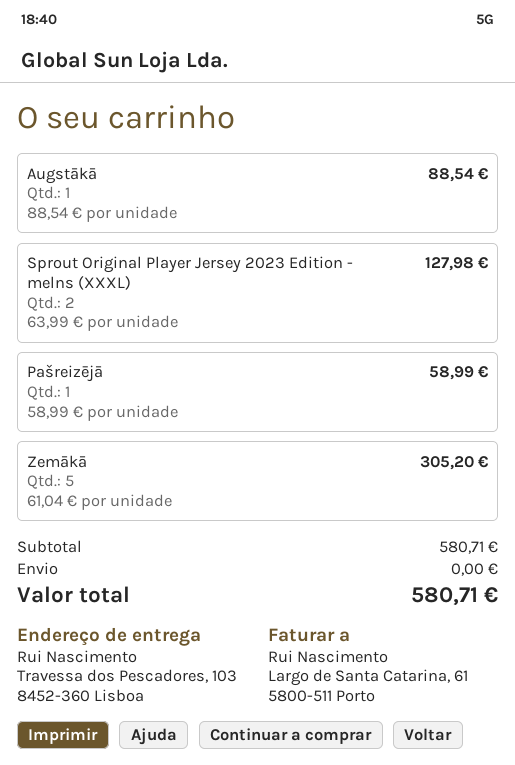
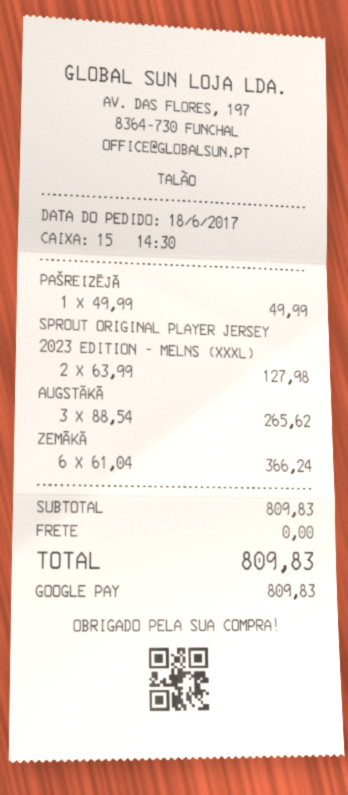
Augstākā: 1 x 88.54 = 88.54 -> 3 x 88.54 = 265.62
Pašreizējā: 1 x 58.99 = 58.99 -> 1 x 49.99 = 49.99
Zemākā: 5 x 61.04 = 305.20 -> 6 x 61.04 = 366.24
subtotal: 580.71 -> 809.83
total: 580.71 -> 809.83

